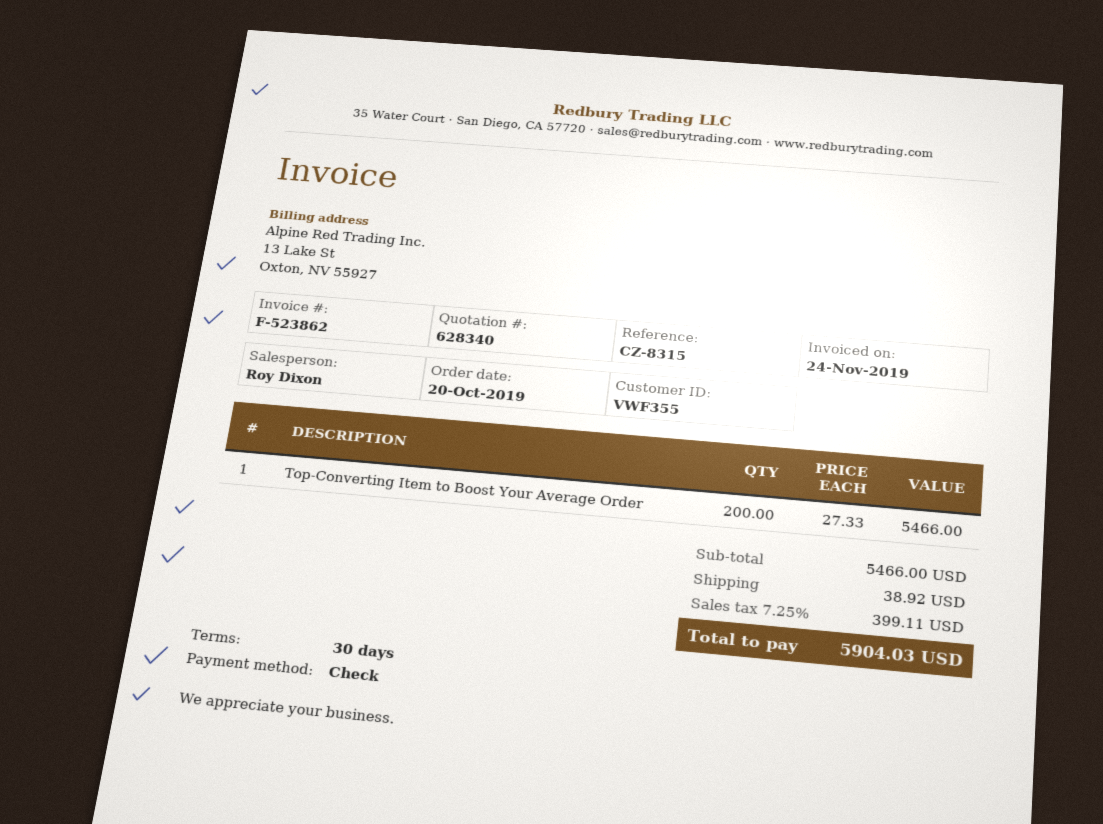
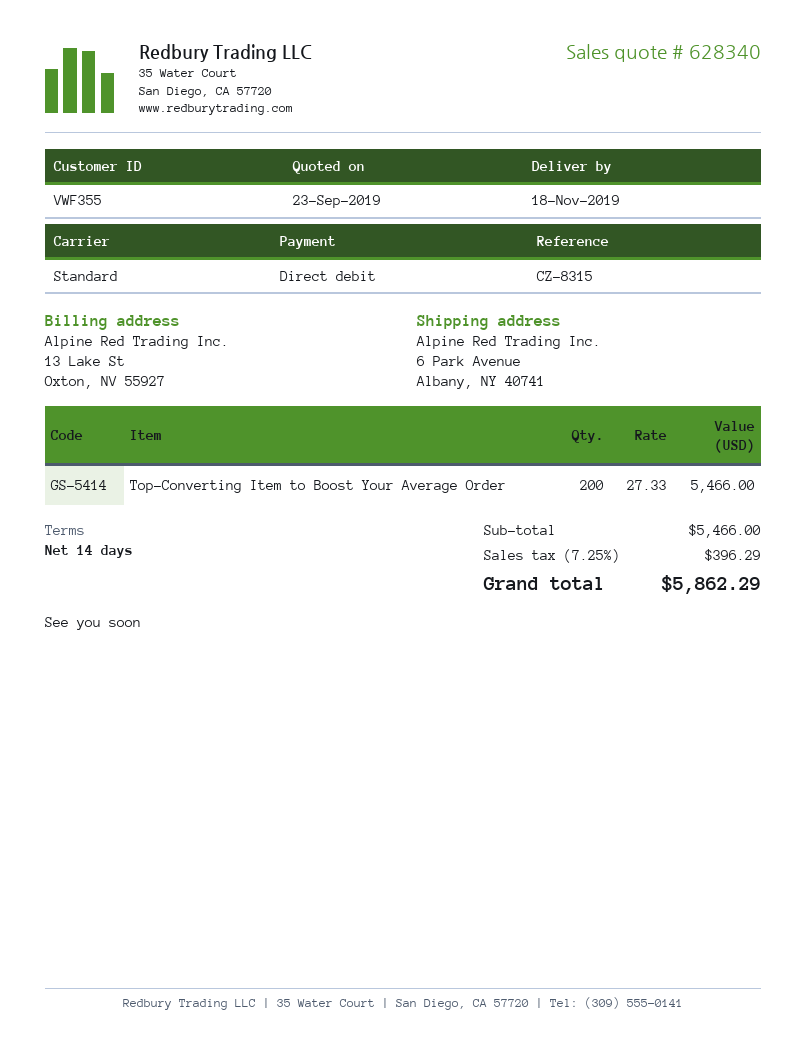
payment terms: 30 days -> 14 days
payment method: cheque -> direct debit
shipping: 38.92 -> none
tax: 7.25% = 399.11 -> 7.25% = 396.29
total: 5904.03 -> 5862.29

